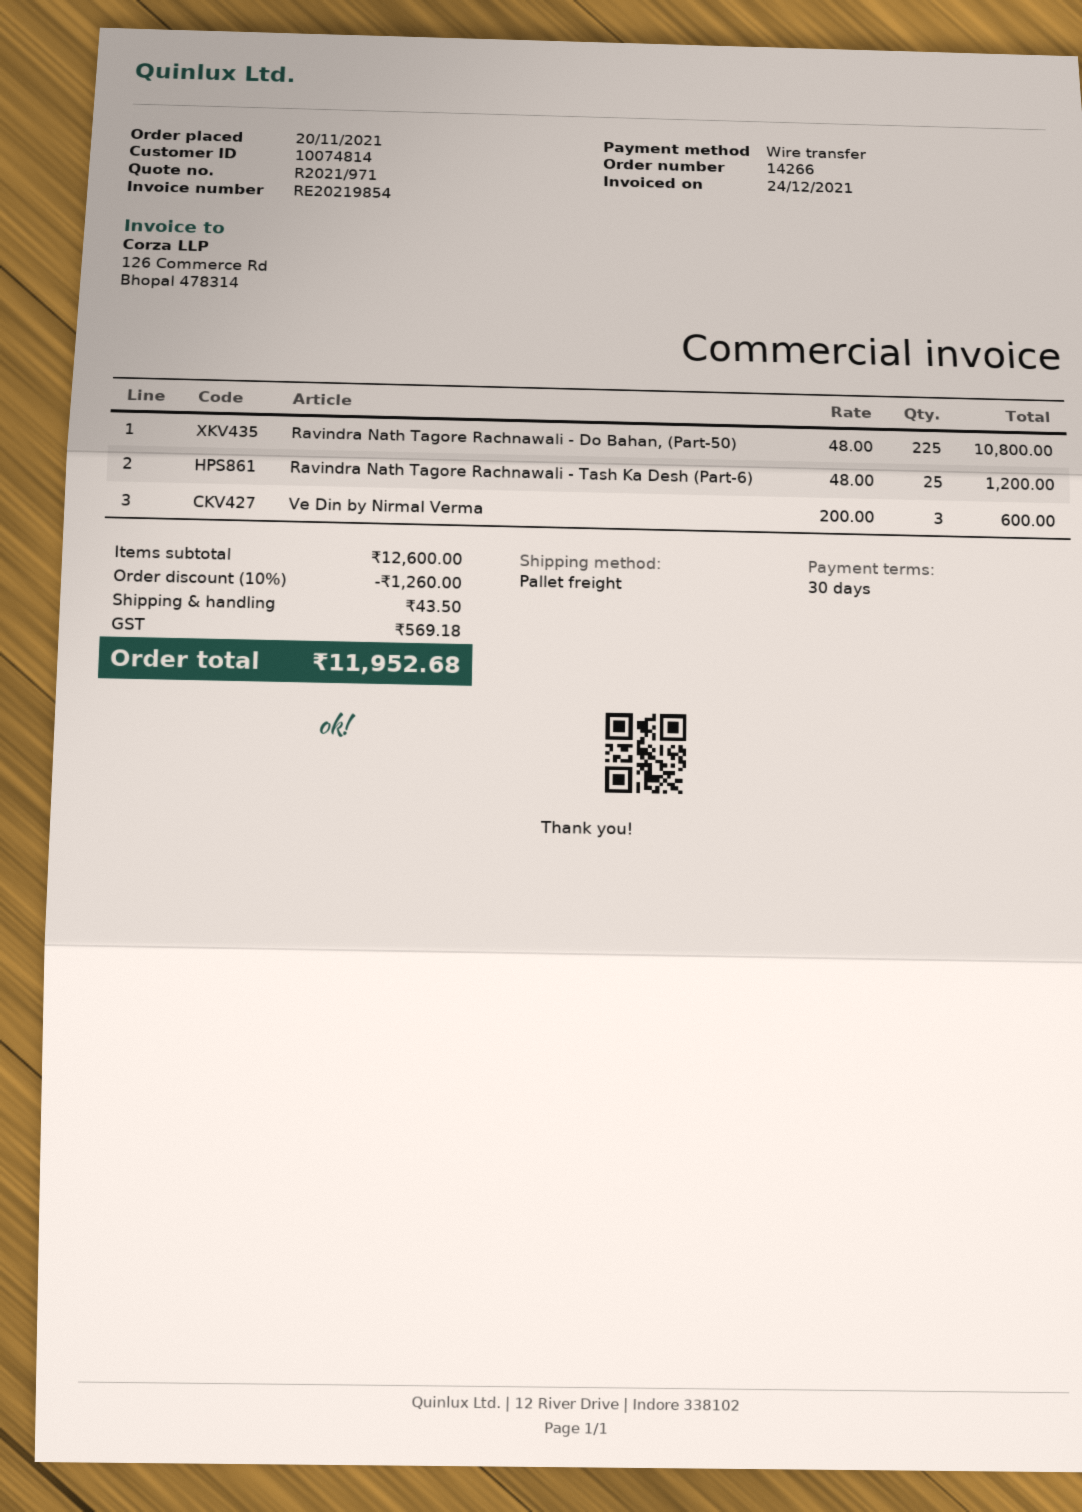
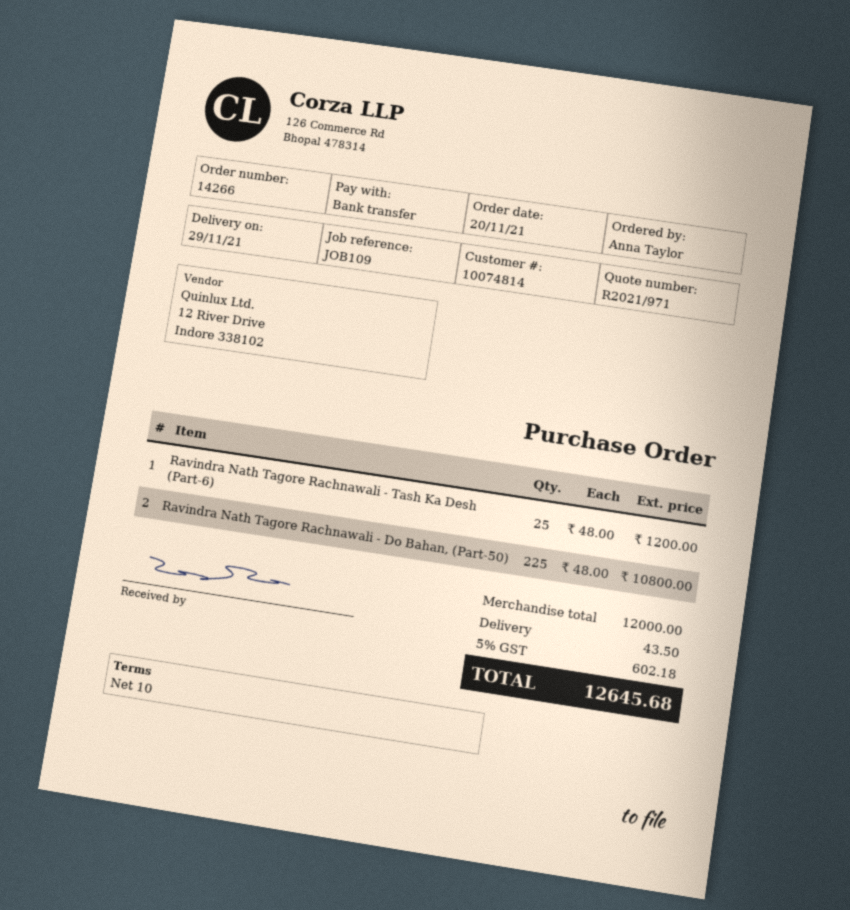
payment terms: 30 days -> 10 days
Ve Din by Nirmal Verma: 3 x 200.00 = 600.00 -> none
subtotal: 12600.00 -> 12000.00
discount: 10% = 1260.00 -> none
tax: 569.18 -> 602.18
total: 11952.68 -> 12645.68

